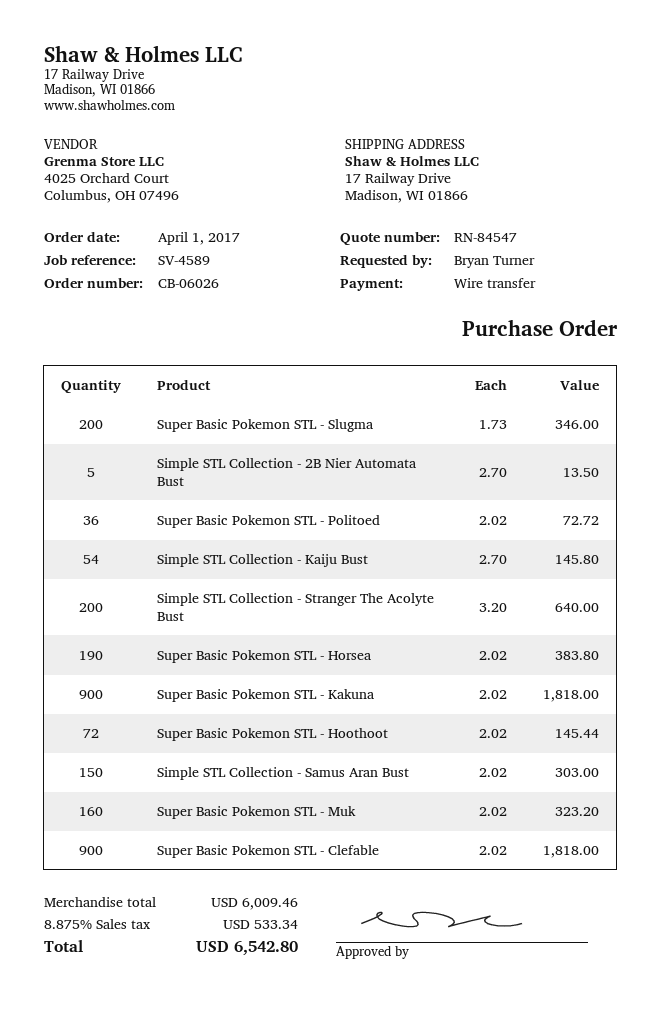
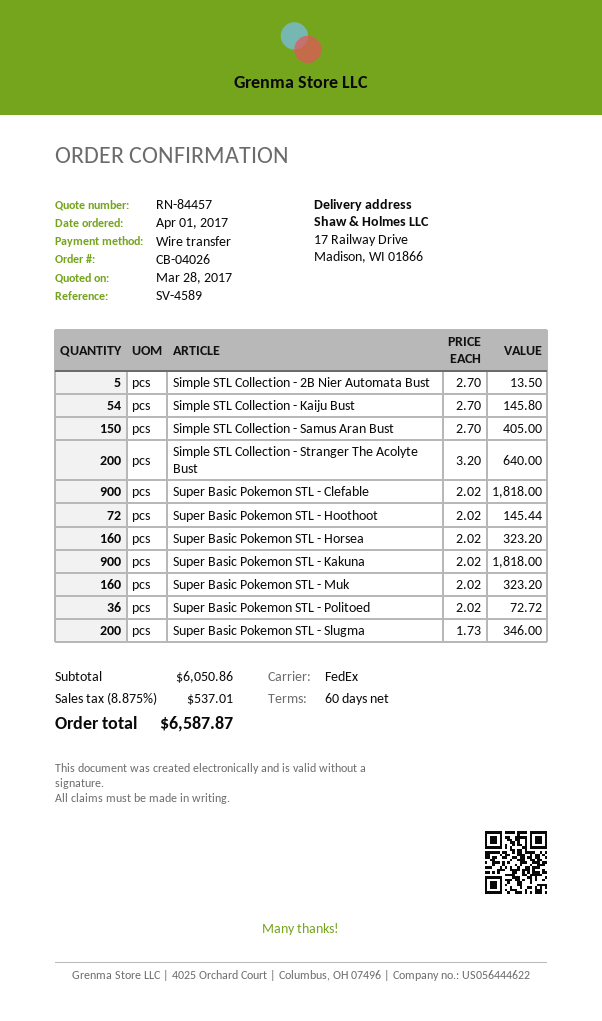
quote number: RN-84547 -> RN-84457
order number: CB-06026 -> CB-04026
Super Basic Pokemon STL - Horsea: 190 x 2.02 = 383.80 -> 160 x 2.02 = 323.20
Simple STL Collection - Samus Aran Bust: 150 x 2.02 = 303.00 -> 150 x 2.70 = 405.00
subtotal: 6009.46 -> 6050.86
tax: 8.875% = 533.34 -> 8.875% = 537.01
total: 6542.80 -> 6587.87

